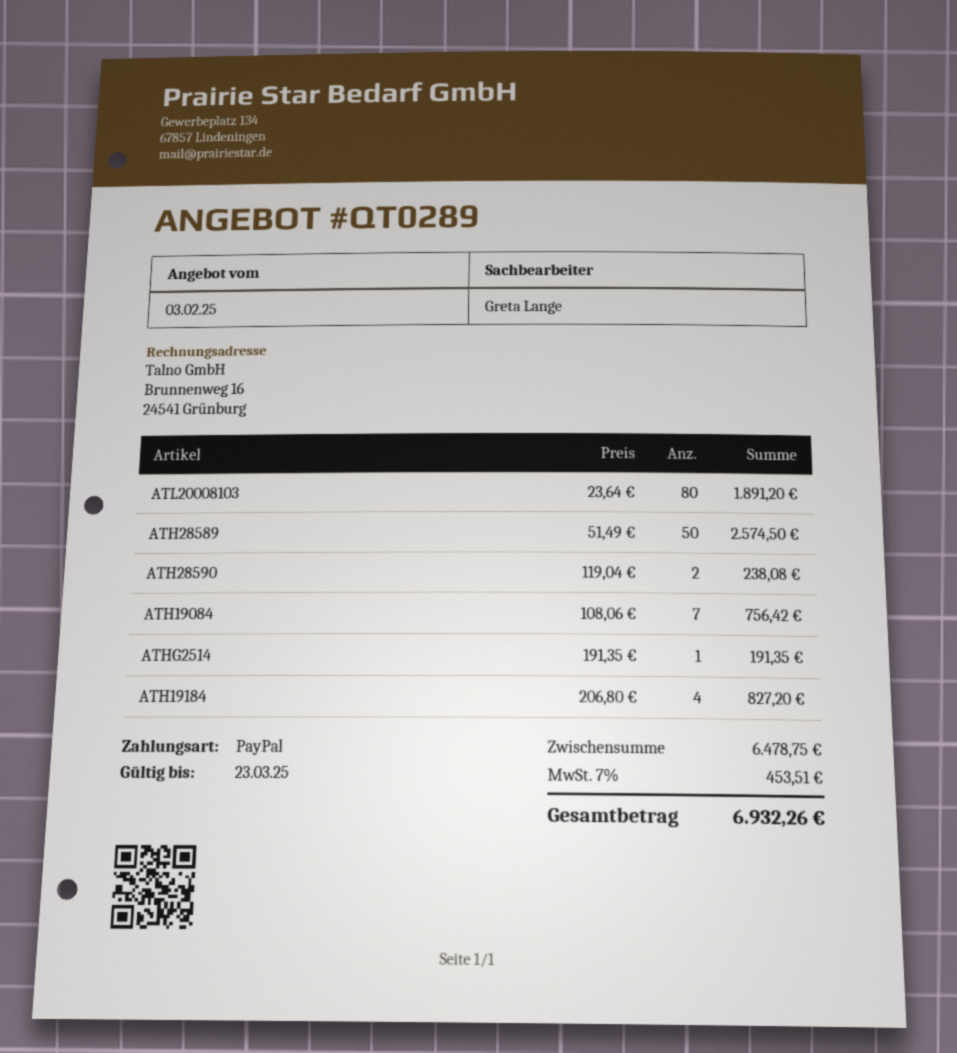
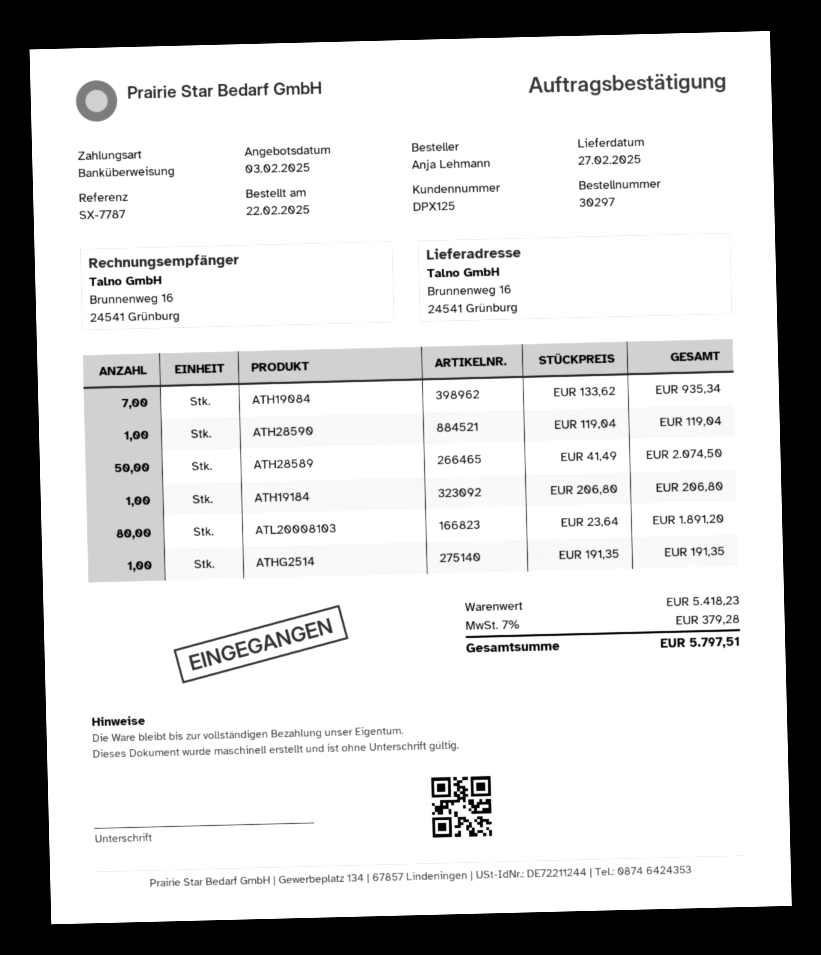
payment method: PayPal -> bank transfer
ATH28589: 50 x 51.49 = 2574.50 -> 50 x 41.49 = 2074.50
ATH28590: 2 x 119.04 = 238.08 -> 1 x 119.04 = 119.04
ATH19084: 7 x 108.06 = 756.42 -> 7 x 133.62 = 935.34
ATH19184: 4 x 206.80 = 827.20 -> 1 x 206.80 = 206.80
subtotal: 6478.75 -> 5418.23
tax: 7% = 453.51 -> 7% = 379.28
total: 6932.26 -> 5797.51

